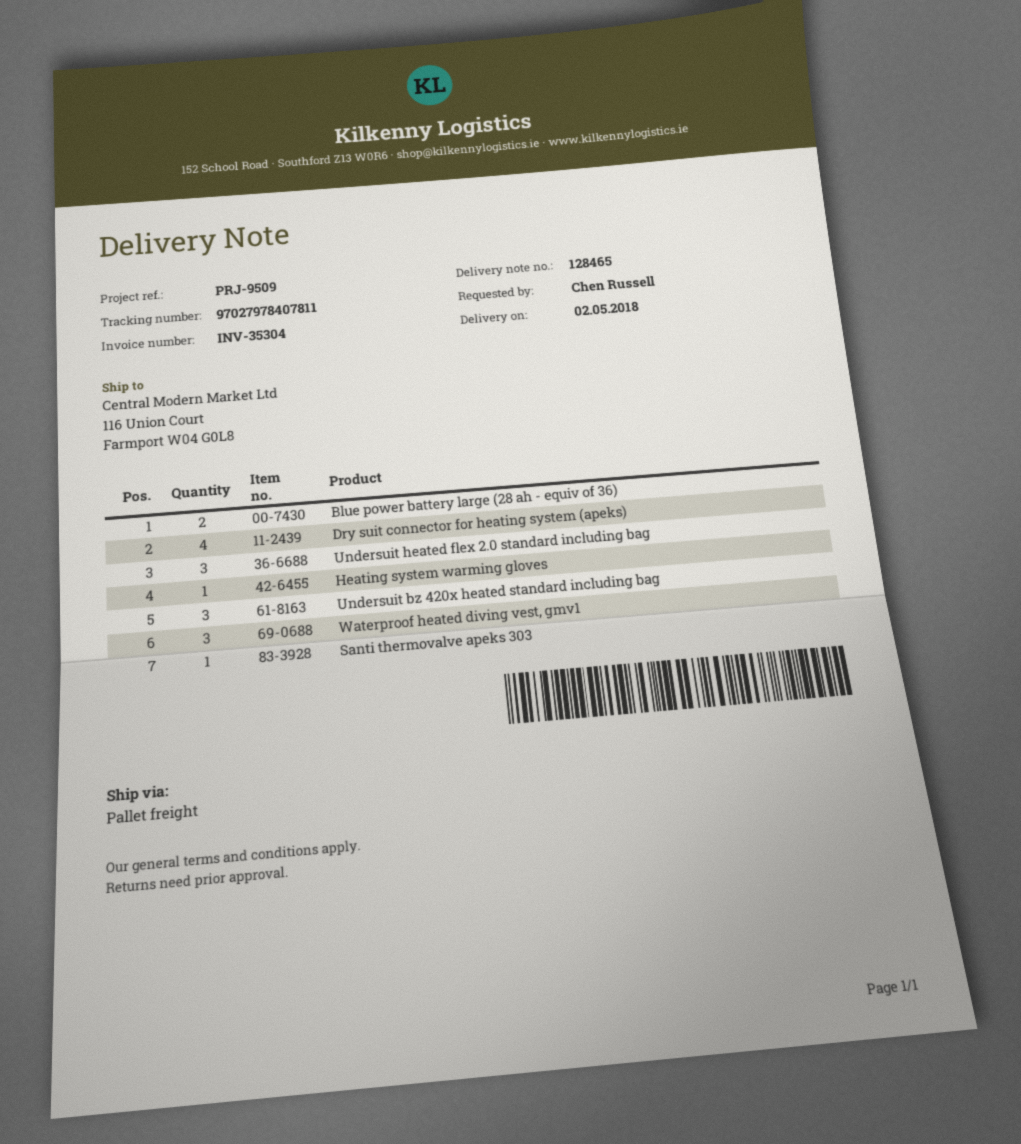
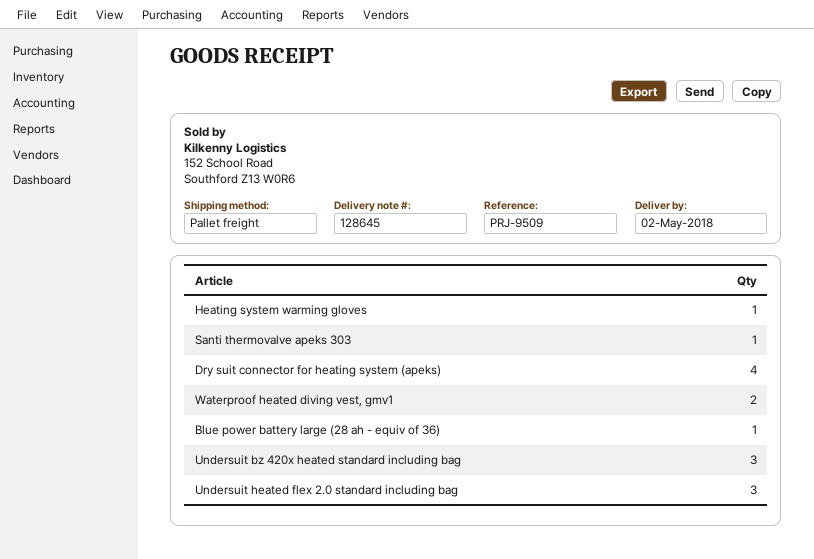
delivery note number: 128465 -> 128645
Blue power battery large (28 ah - equiv of 36): 2 -> 1
Waterproof heated diving vest, gmv1: 3 -> 2

